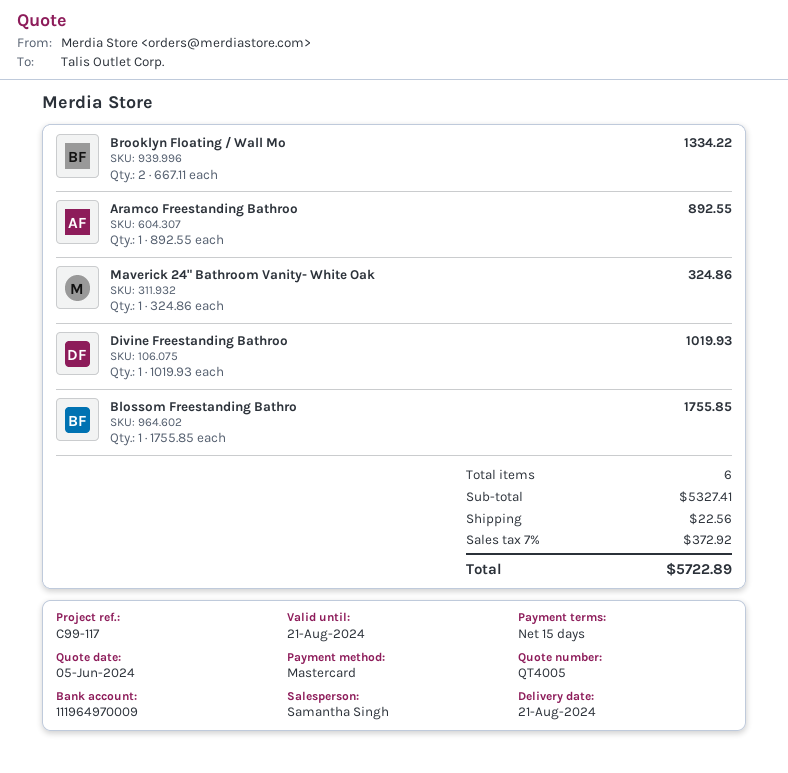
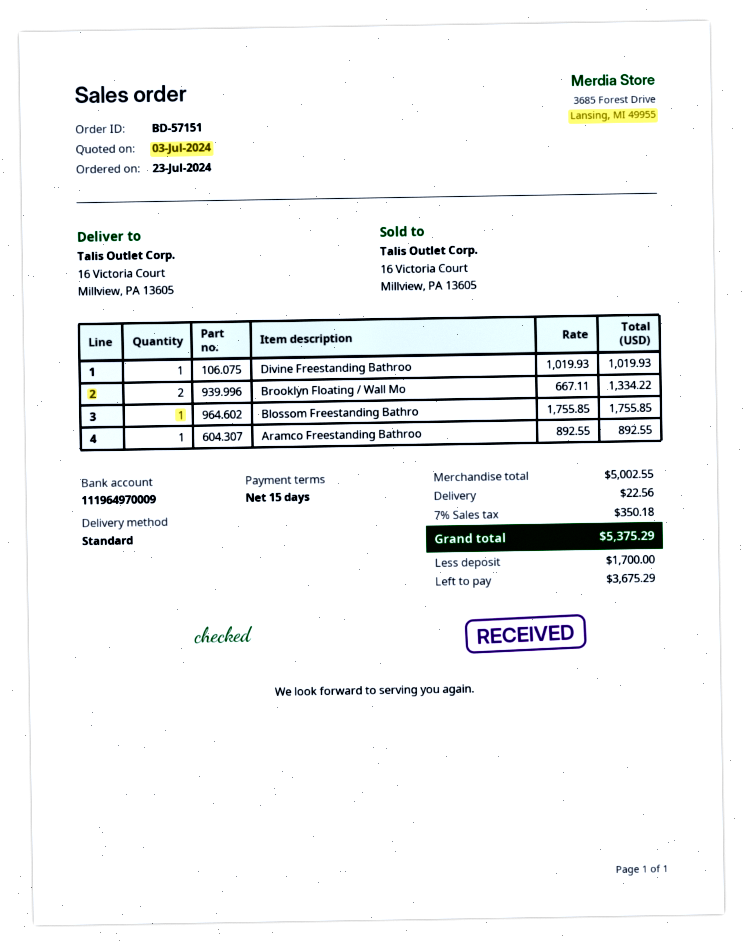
quote date: 2024-06-05 -> 2024-07-03
Maverick 24" Bathroom Vanity- White Oak: 1 x 324.86 = 324.86 -> none
subtotal: 5327.41 -> 5002.55
tax: 7% = 372.92 -> 7% = 350.18
total: 5722.89 -> 5375.29

